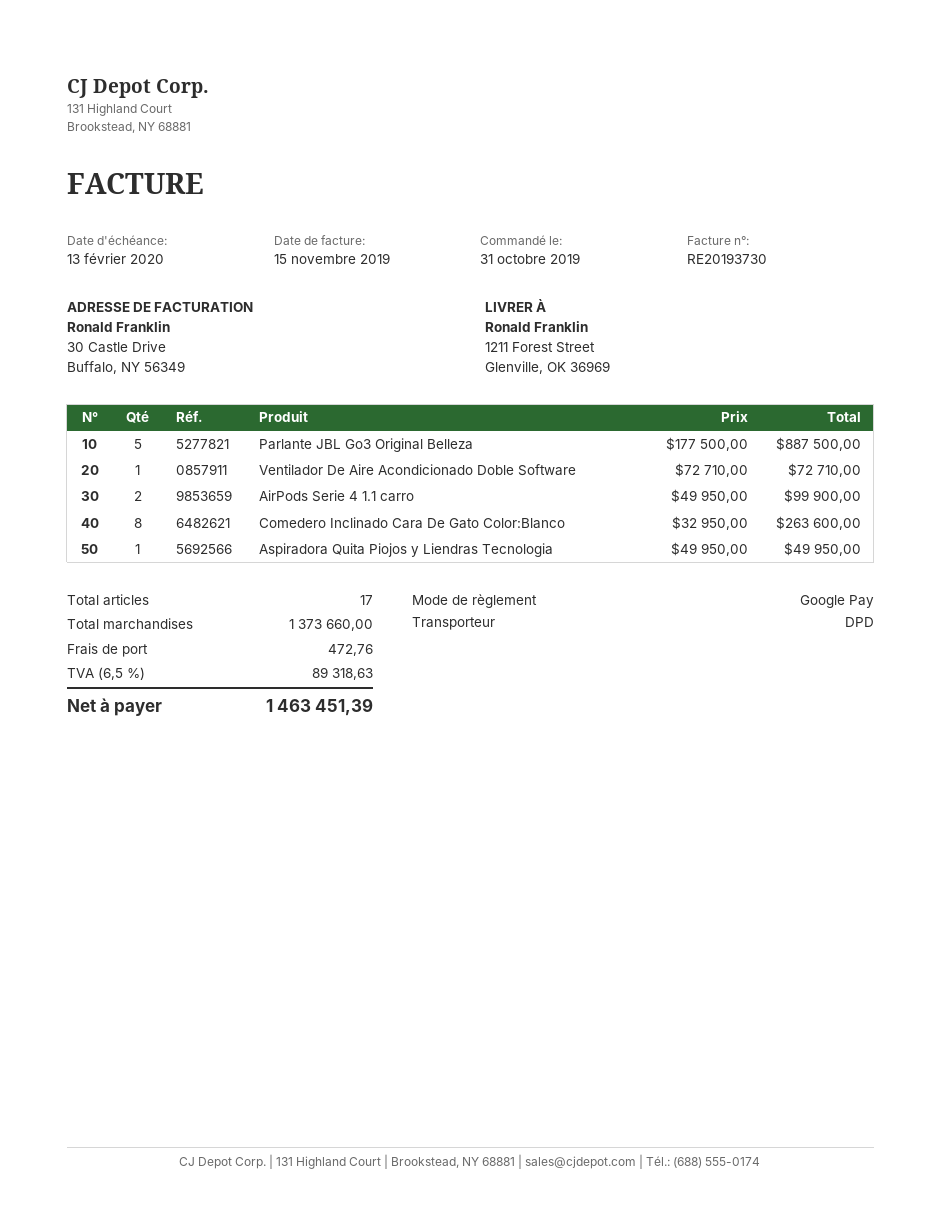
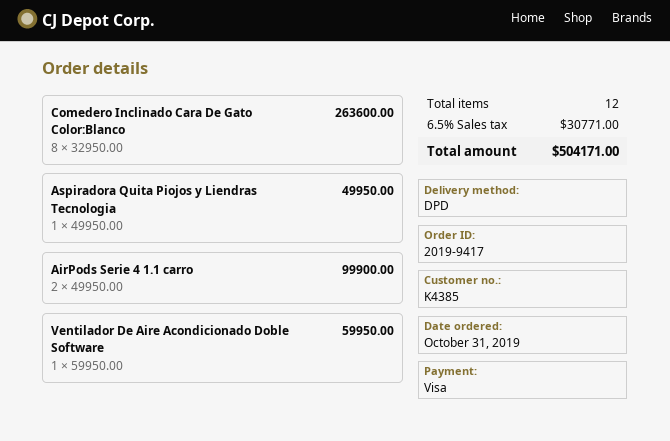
payment method: Google Pay -> Visa
Parlante JBL Go3 Original Belleza: 5 x 177500.00 = 887500.00 -> none
Ventilador De Aire Acondicionado Doble Software: 1 x 72710.00 = 72710.00 -> 1 x 59950.00 = 59950.00
total quantity: 17 -> 12
shipping: 472.76 -> none
tax: 6.5% = 89318.63 -> 6.5% = 30771.00
total: 1463451.39 -> 504171.00

